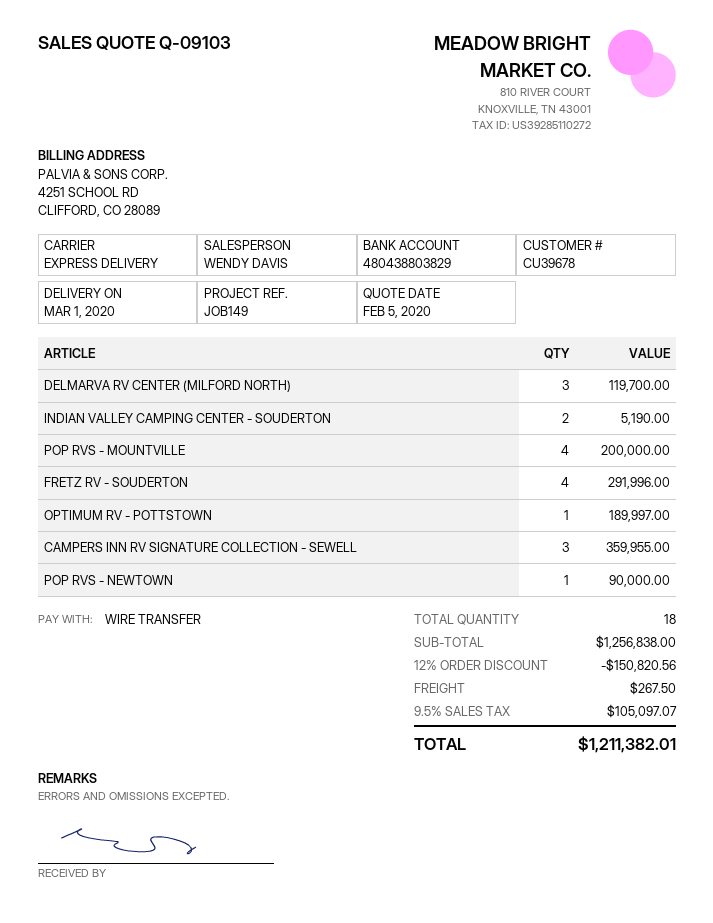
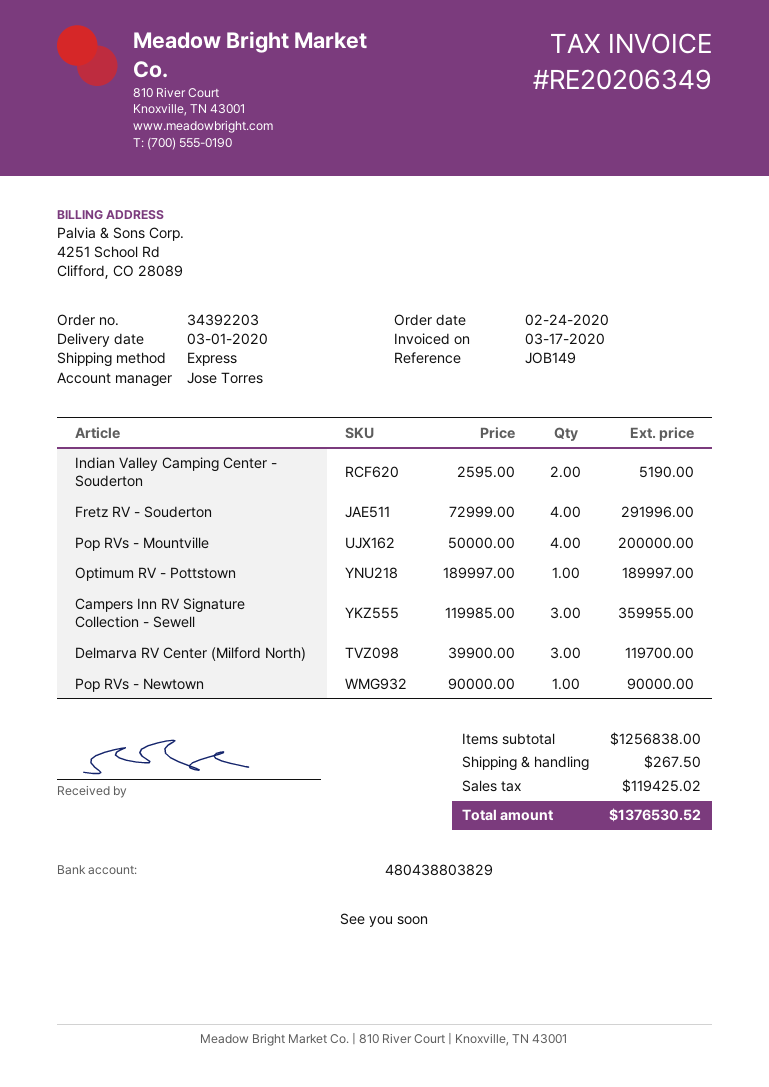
sales rep: WENDY DAVIS -> Jose Torres
discount: 12% = 150820.56 -> none
tax: 105097.07 -> 119425.02
total: 1211382.01 -> 1376530.52

